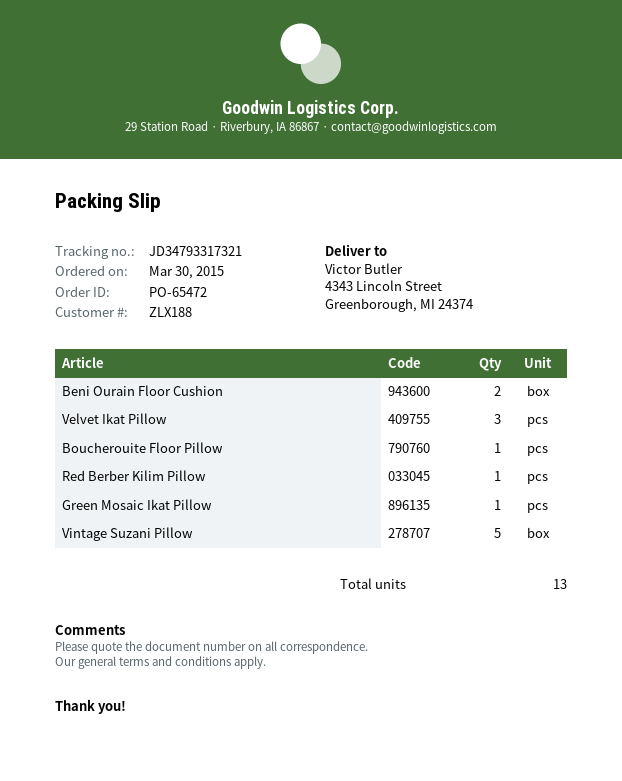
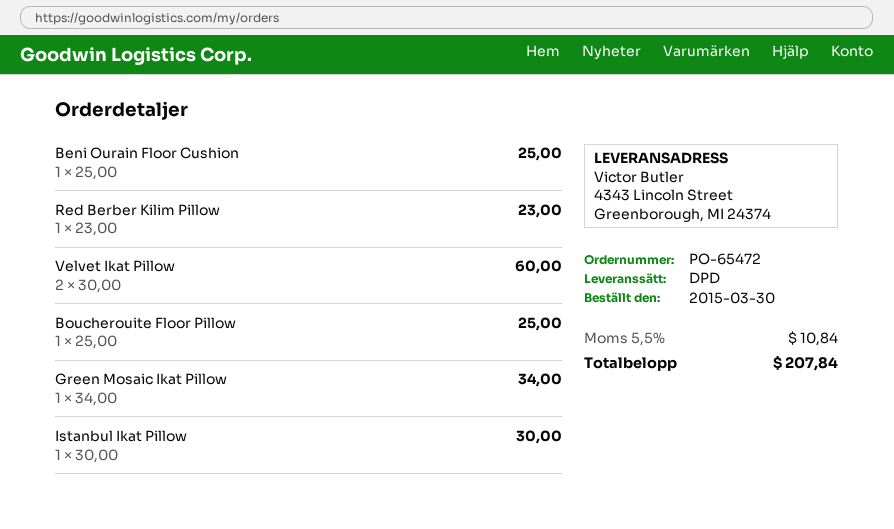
Beni Ourain Floor Cushion: 2 -> 1
Velvet Ikat Pillow: 3 -> 2
Vintage Suzani Pillow: 5 -> none
Istanbul Ikat Pillow: none -> 1

